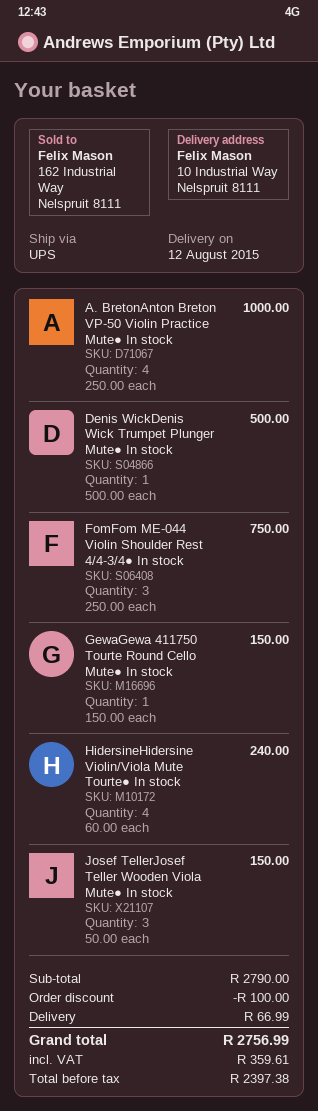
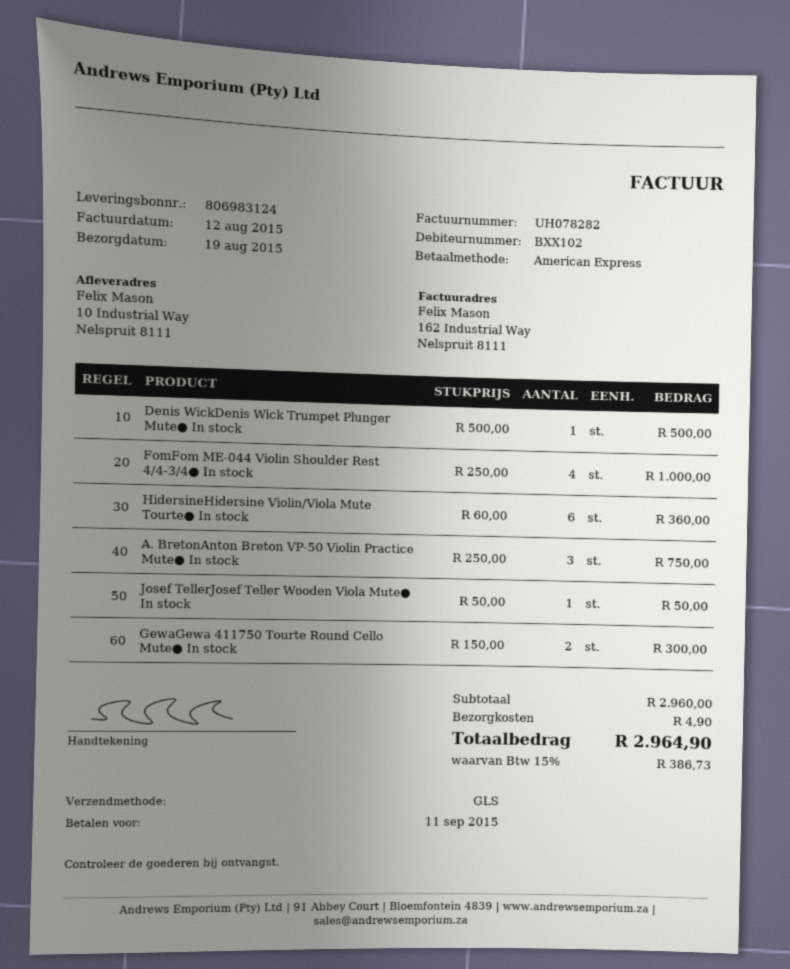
delivery date: 2015-08-12 -> 2015-08-19
shipping method: UPS -> GLS
A. BretonAnton Breton VP-50 Violin Practice Mute● In stock: 4 x 250.00 = 1000.00 -> 3 x 250.00 = 750.00
FomFom ME-044 Violin Shoulder Rest 4/4-3/4● In stock: 3 x 250.00 = 750.00 -> 4 x 250.00 = 1000.00
GewaGewa 411750 Tourte Round Cello Mute● In stock: 1 x 150.00 = 150.00 -> 2 x 150.00 = 300.00
HidersineHidersine Violin/Viola Mute Tourte● In stock: 4 x 60.00 = 240.00 -> 6 x 60.00 = 360.00
Josef TellerJosef Teller Wooden Viola Mute● In stock: 3 x 50.00 = 150.00 -> 1 x 50.00 = 50.00
subtotal: 2790.00 -> 2960.00
discount: 100.00 -> none
shipping: 66.99 -> 4.90
tax: 359.61 -> 386.73
total: 2756.99 -> 2964.90

